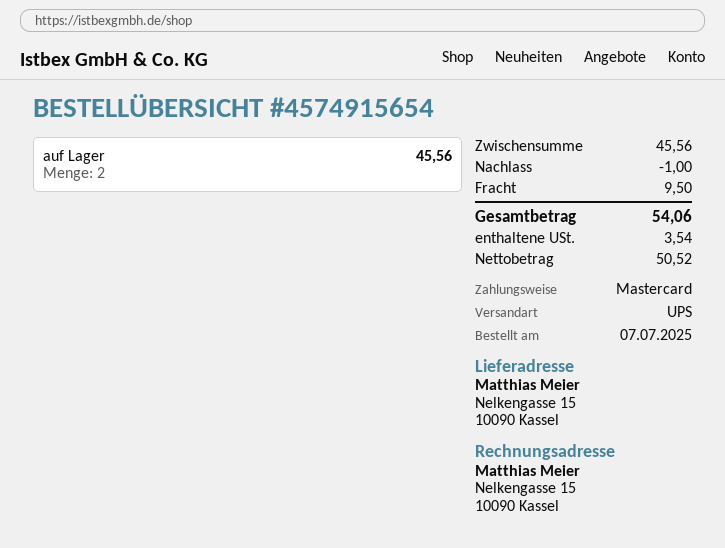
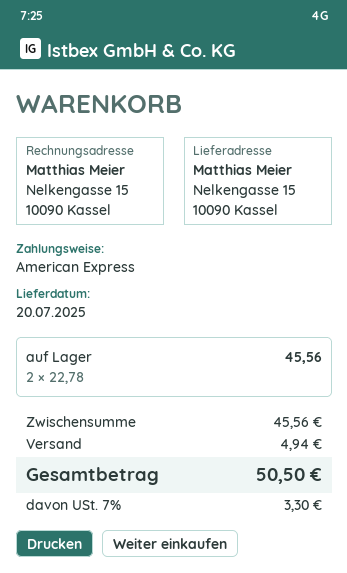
payment method: Mastercard -> American Express
discount: 1.00 -> none
shipping: 9.50 -> 4.94
tax: 3.54 -> 3.30
total: 54.06 -> 50.50

